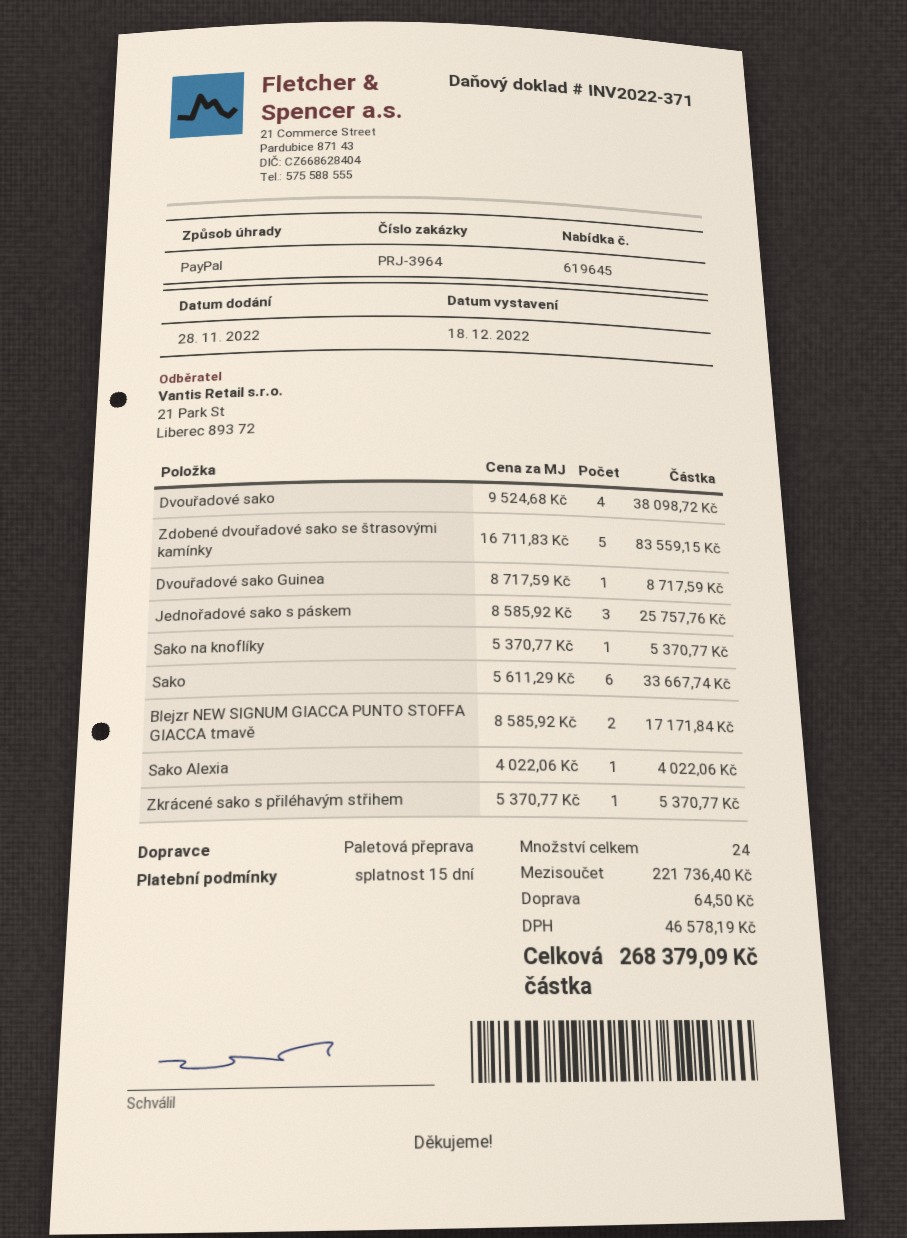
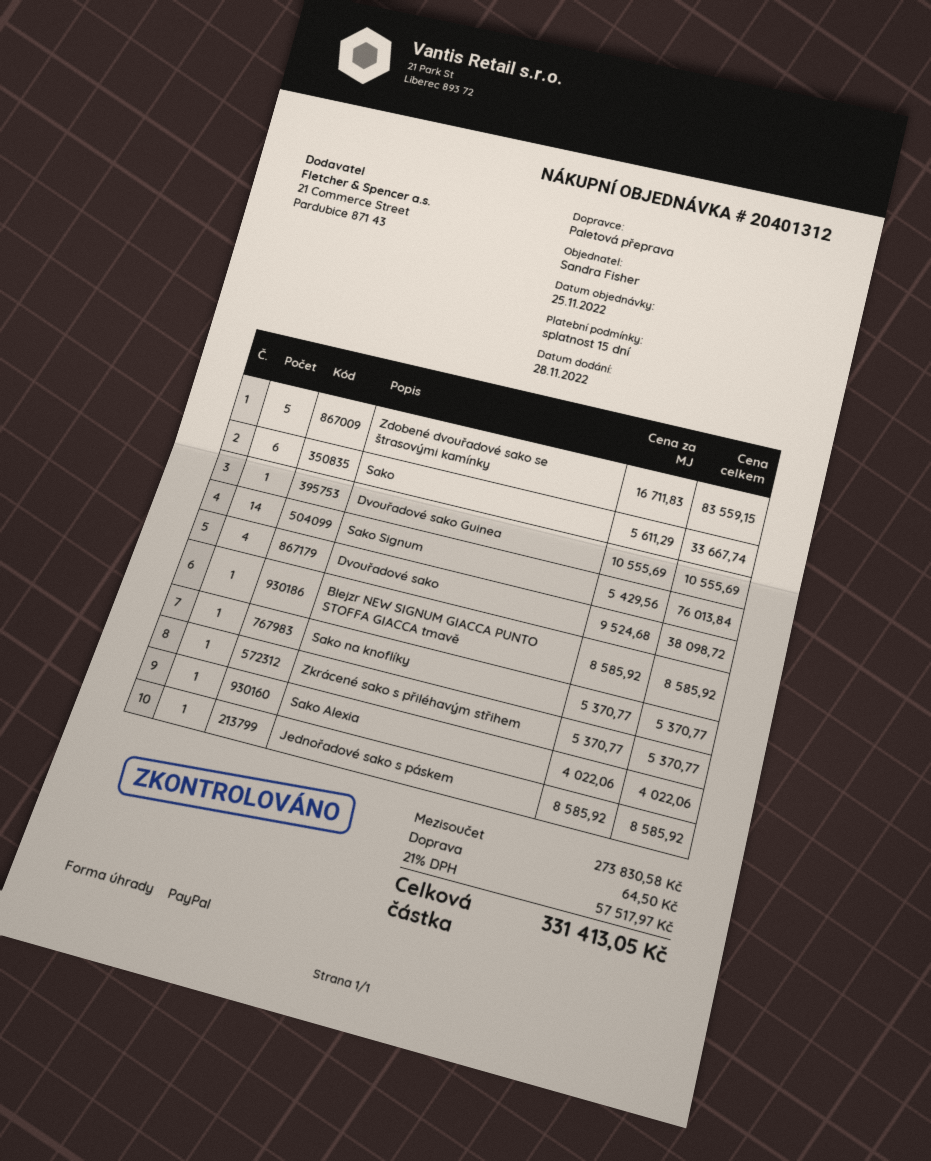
Dvouřadové sako Guinea: 1 x 8717.59 = 8717.59 -> 1 x 10555.69 = 10555.69
Jednořadové sako s páskem: 3 x 8585.92 = 25757.76 -> 1 x 8585.92 = 8585.92
Blejzr NEW SIGNUM GIACCA PUNTO STOFFA GIACCA tmavě: 2 x 8585.92 = 17171.84 -> 1 x 8585.92 = 8585.92
Sako Signum: none -> 14 x 5429.56 = 76013.84
subtotal: 221736.40 -> 273830.58
tax: 46578.19 -> 57517.97
total: 268379.09 -> 331413.05

